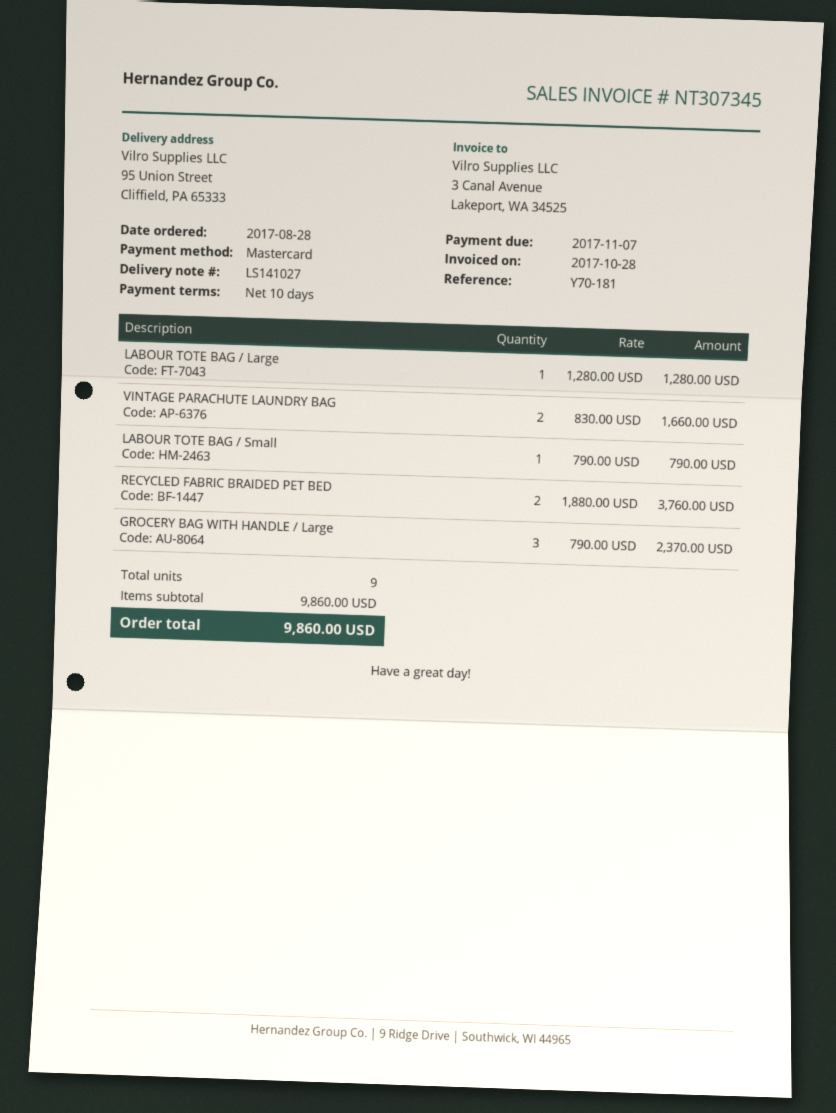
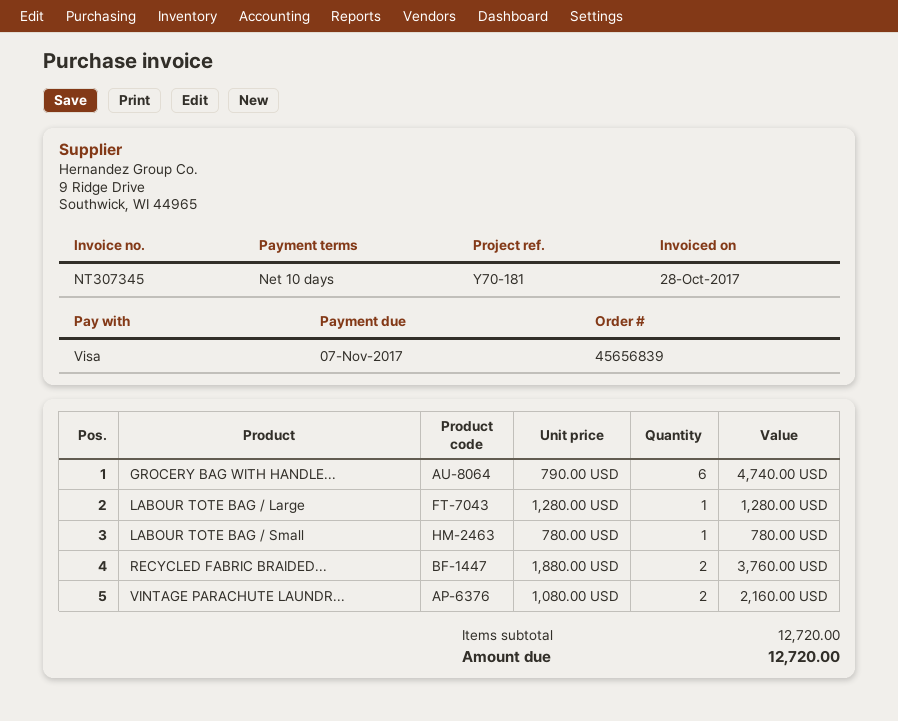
payment method: Mastercard -> Visa
VINTAGE PARACHUTE LAUNDRY BAG: 2 x 830.00 = 1660.00 -> 2 x 1080.00 = 2160.00
LABOUR TOTE BAG / Small: 1 x 790.00 = 790.00 -> 1 x 780.00 = 780.00
GROCERY BAG WITH HANDLE / Large: 3 x 790.00 = 2370.00 -> 6 x 790.00 = 4740.00
subtotal: 9860.00 -> 12720.00
total: 9860.00 -> 12720.00

